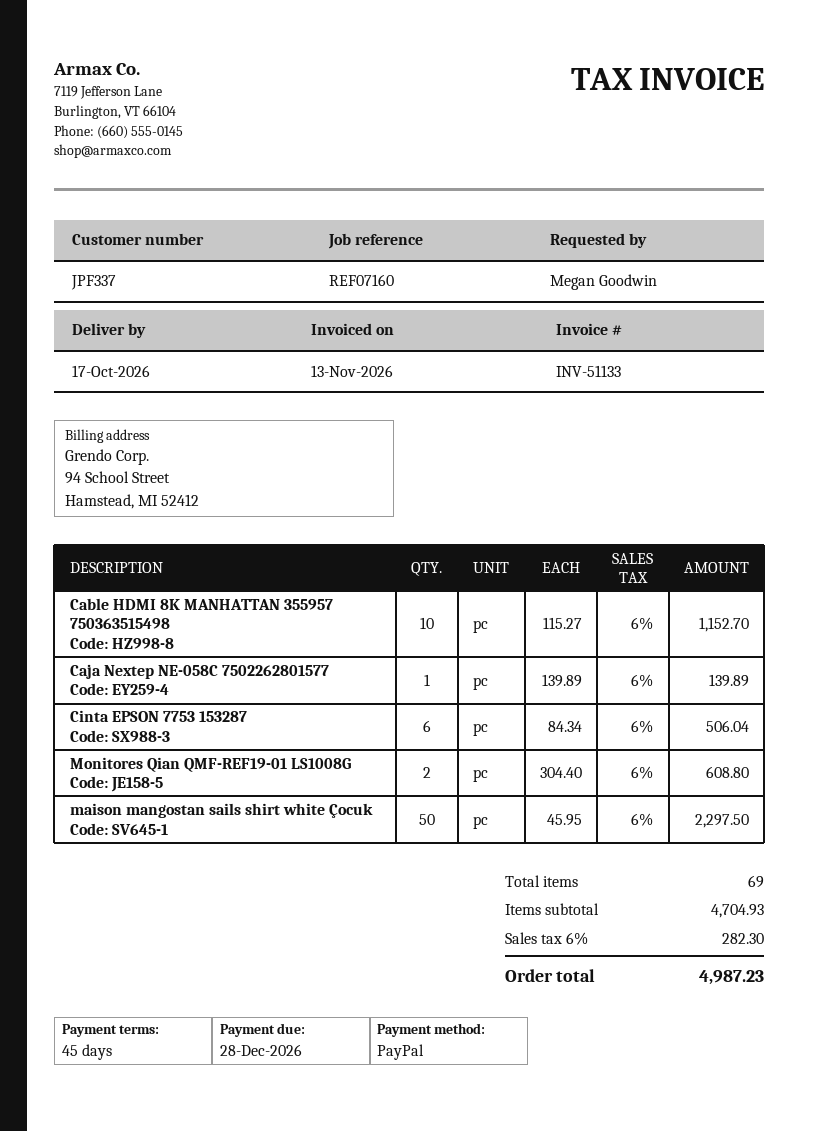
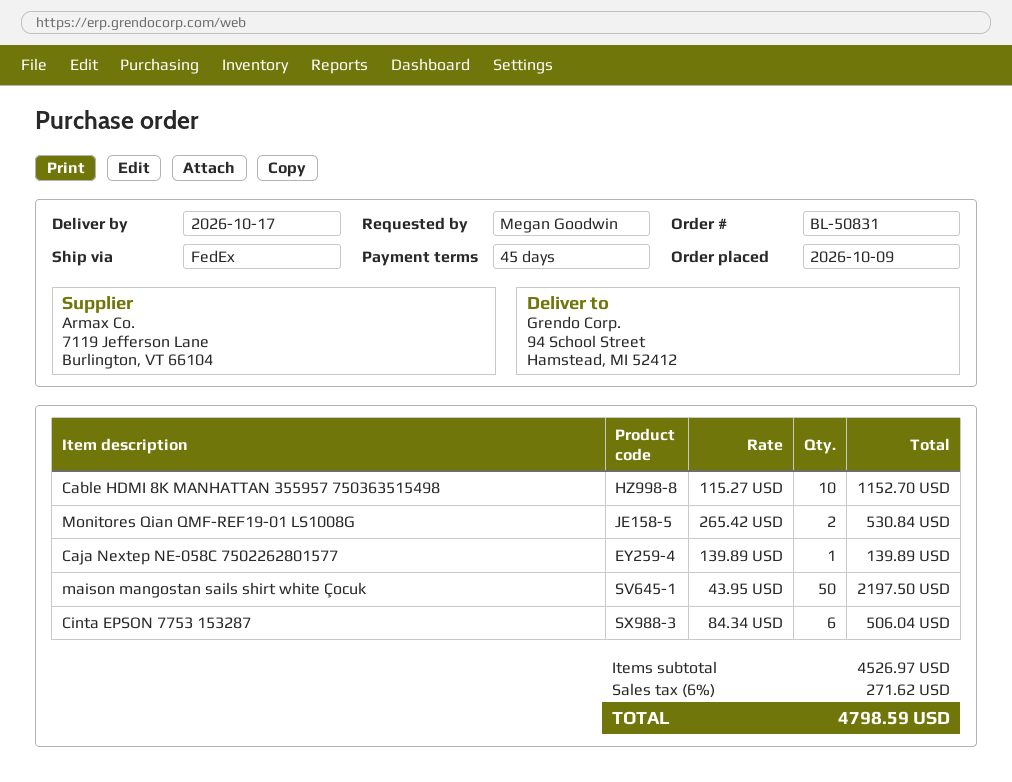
Monitores Qian QMF-REF19-01 LS1008G: 2 x 304.40 = 608.80 -> 2 x 265.42 = 530.84
maison mangostan sails shirt white Çocuk: 50 x 45.95 = 2297.50 -> 50 x 43.95 = 2197.50
subtotal: 4704.93 -> 4526.97
tax: 6% = 282.30 -> 6% = 271.62
total: 4987.23 -> 4798.59

